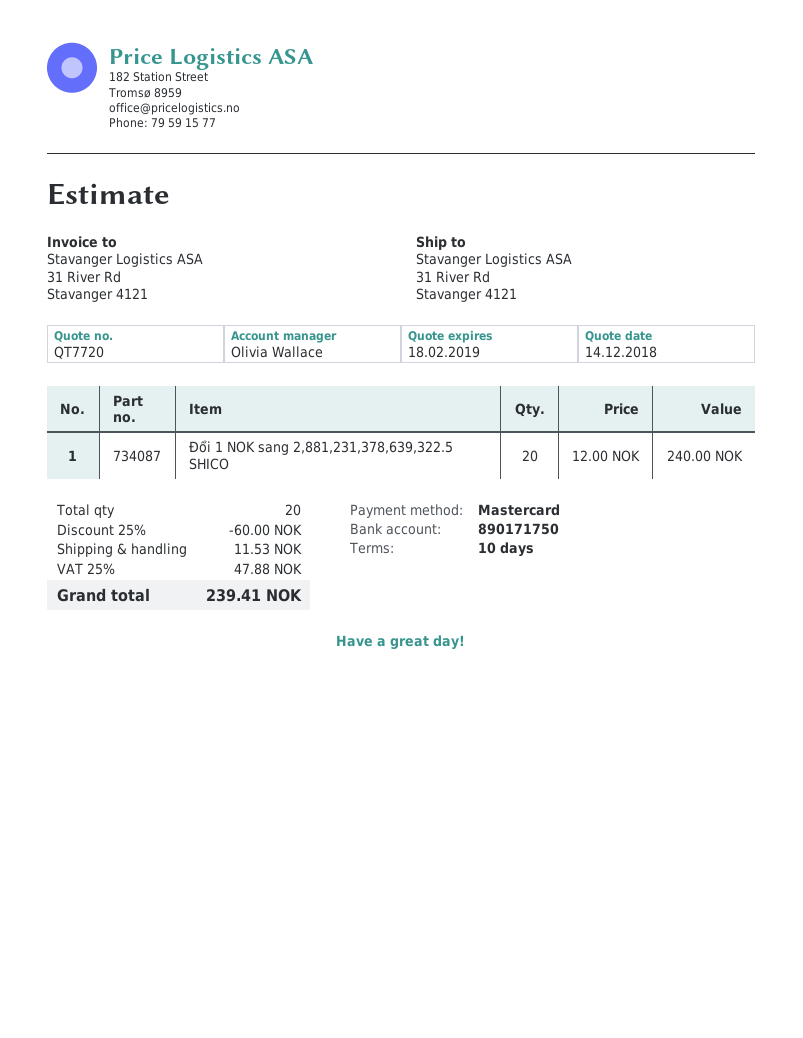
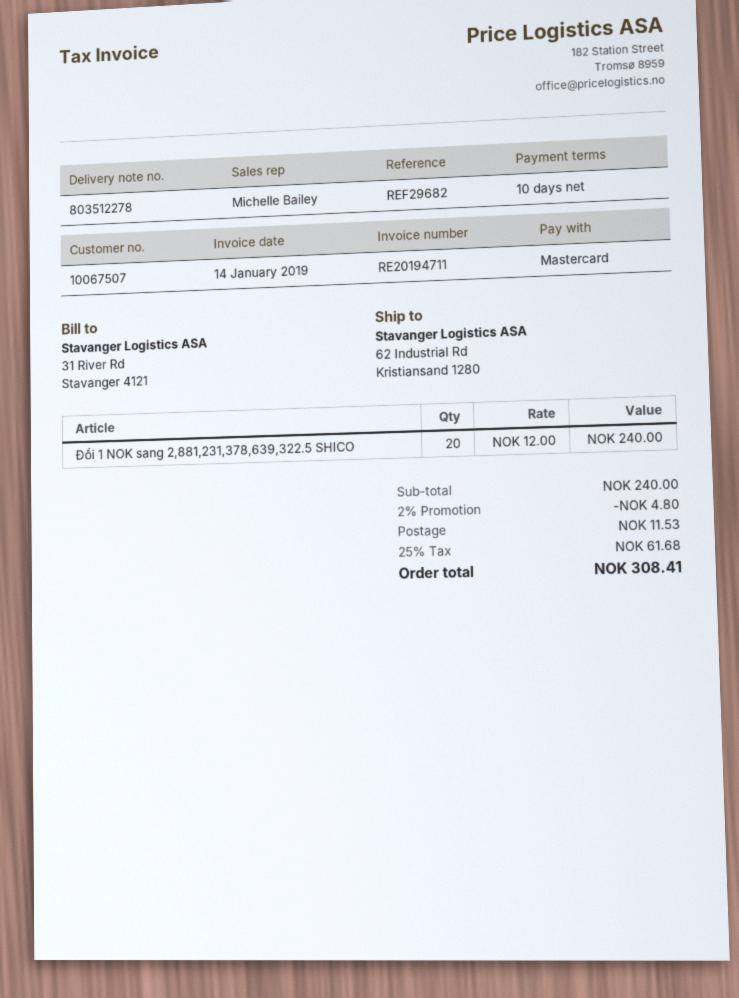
sales rep: Olivia Wallace -> Michelle Bailey
ship to: 31 River Rd, Stavanger 4121 -> 62 Industrial Rd, Kristiansand 1280
discount: 25% = 60.00 -> 2% = 4.80
tax: 25% = 47.88 -> 25% = 61.68
total: 239.41 -> 308.41

